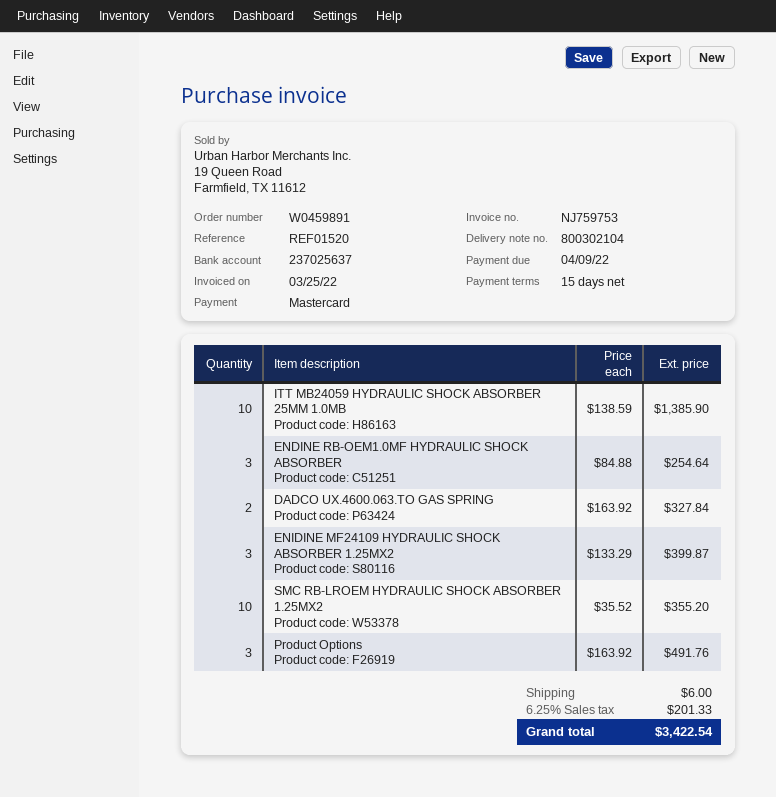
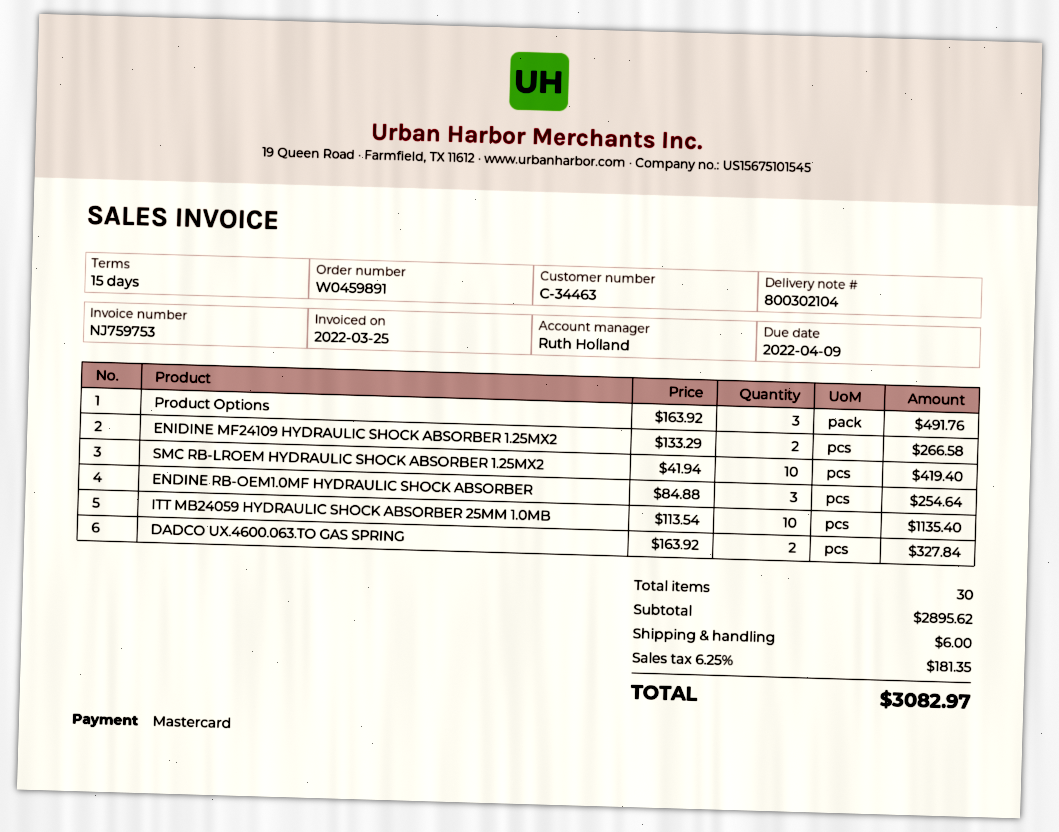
ITT MB24059 HYDRAULIC SHOCK ABSORBER 25MM 1.0MB: 10 x 138.59 = 1385.90 -> 10 x 113.54 = 1135.40
ENIDINE MF24109 HYDRAULIC SHOCK ABSORBER 1.25MX2: 3 x 133.29 = 399.87 -> 2 x 133.29 = 266.58
SMC RB-LROEM HYDRAULIC SHOCK ABSORBER 1.25MX2: 10 x 35.52 = 355.20 -> 10 x 41.94 = 419.40
tax: 6.25% = 201.33 -> 6.25% = 181.35
total: 3422.54 -> 3082.97

